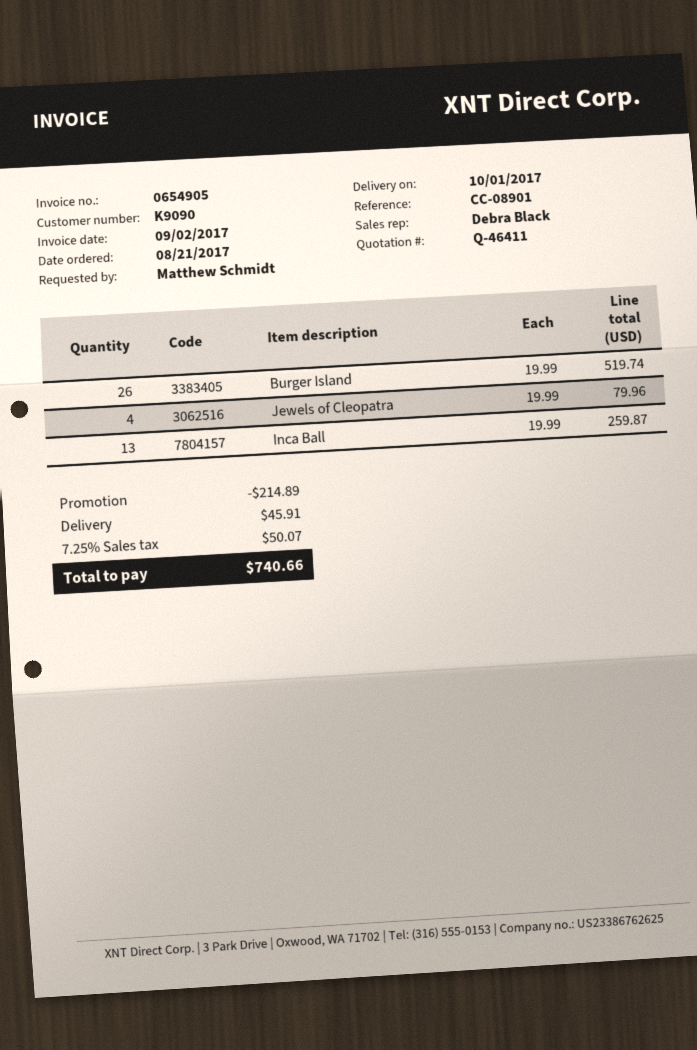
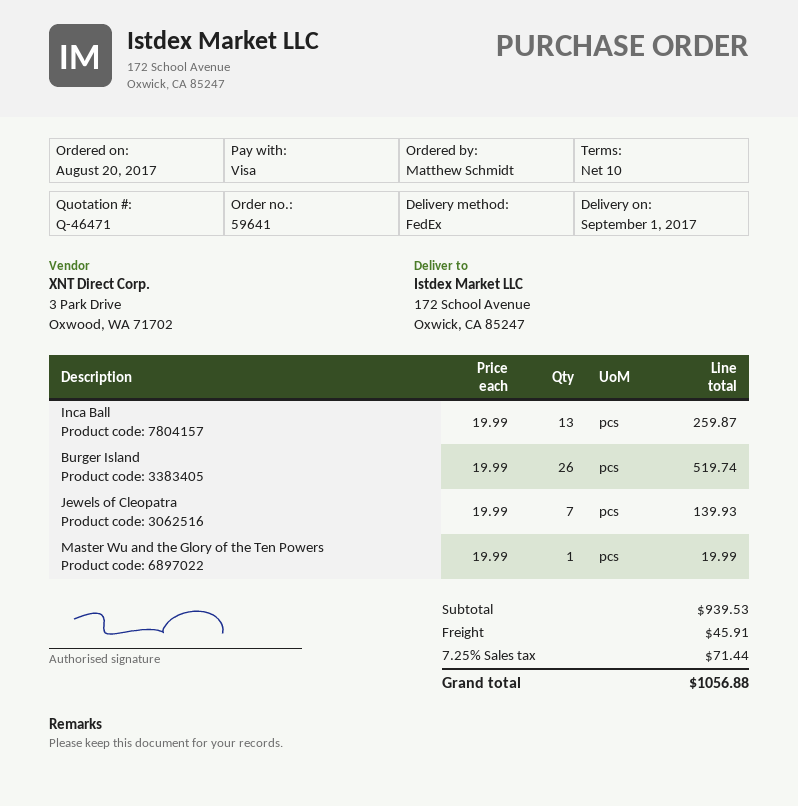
quote number: Q-46411 -> Q-46471
order date: 2017-08-21 -> 2017-08-20
delivery date: 2017-10-01 -> 2017-09-01
Jewels of Cleopatra: 4 x 19.99 = 79.96 -> 7 x 19.99 = 139.93
Master Wu and the Glory of the Ten Powers: none -> 1 x 19.99 = 19.99
discount: 214.89 -> none
tax: 7.25% = 50.07 -> 7.25% = 71.44
total: 740.66 -> 1056.88

